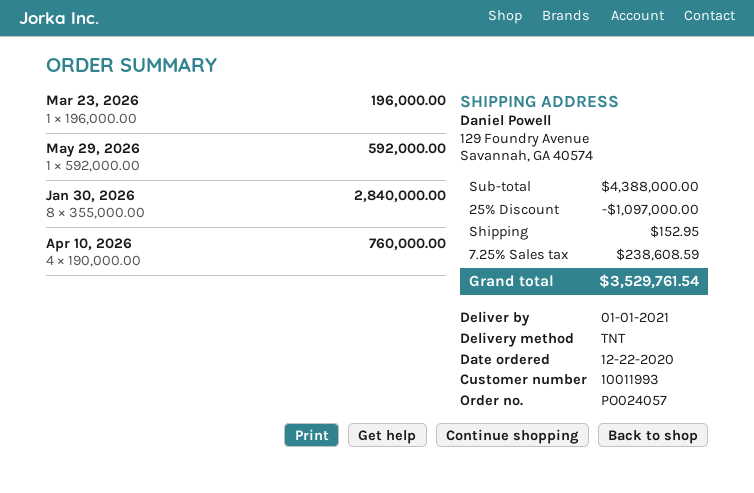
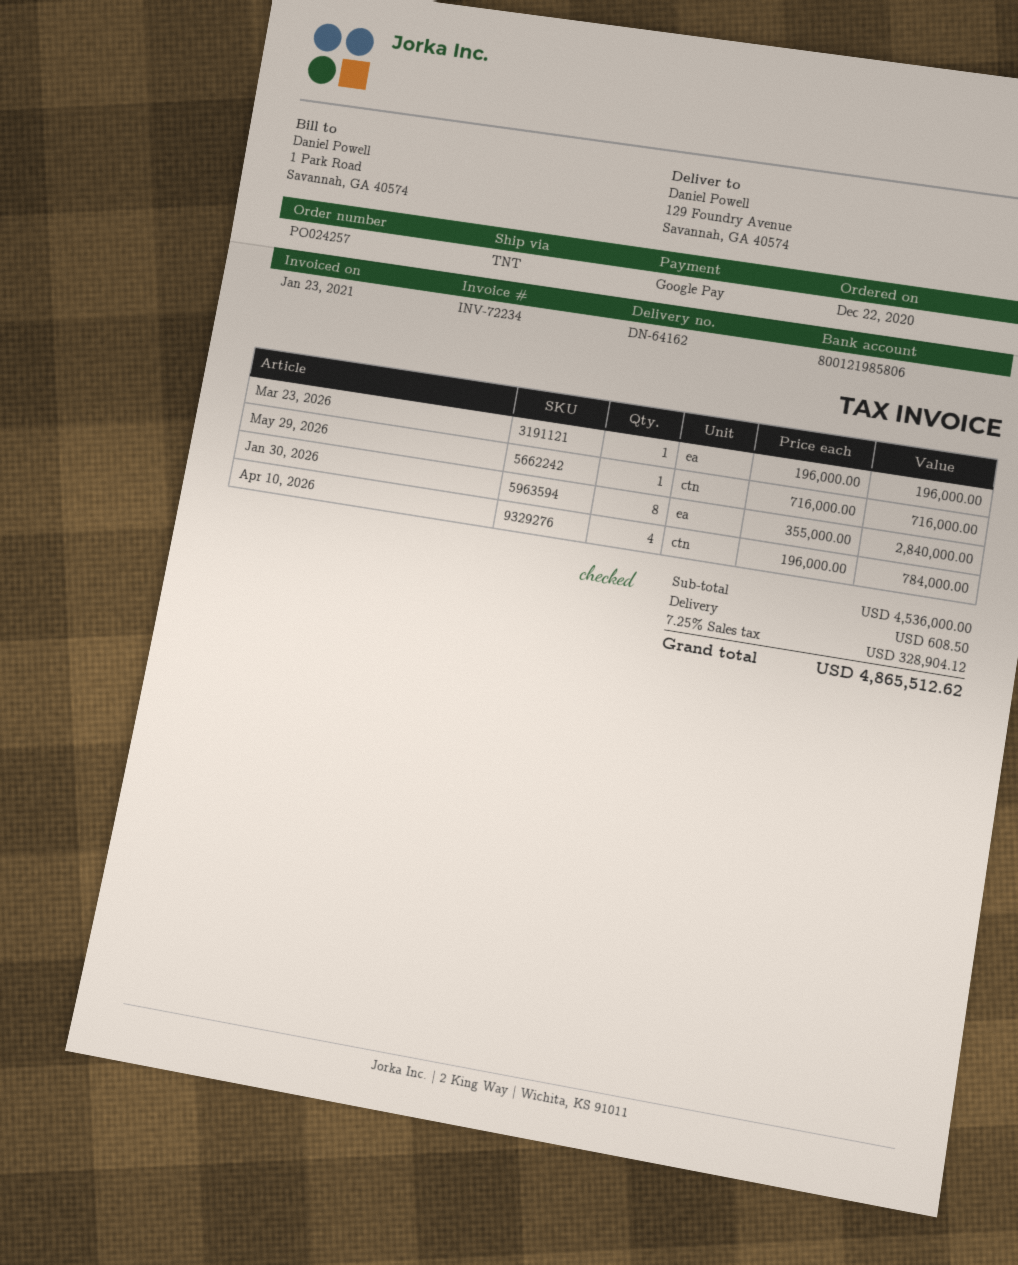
order number: PO024057 -> PO024257
May 29, 2026: 1 x 592000.00 = 592000.00 -> 1 x 716000.00 = 716000.00
Apr 10, 2026: 4 x 190000.00 = 760000.00 -> 4 x 196000.00 = 784000.00
subtotal: 4388000.00 -> 4536000.00
discount: 25% = 1097000.00 -> none
shipping: 152.95 -> 608.50
tax: 7.25% = 238608.59 -> 7.25% = 328904.12
total: 3529761.54 -> 4865512.62

